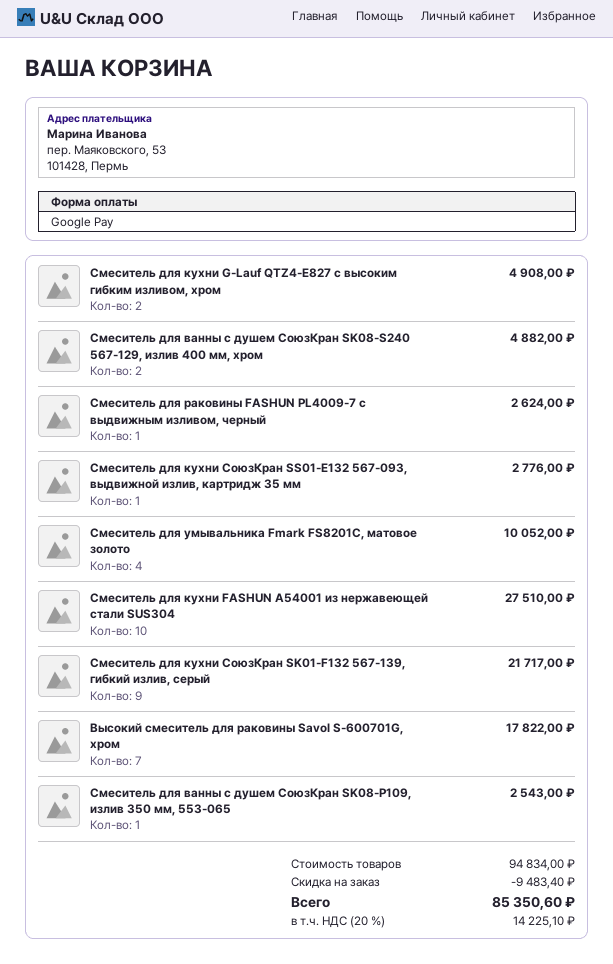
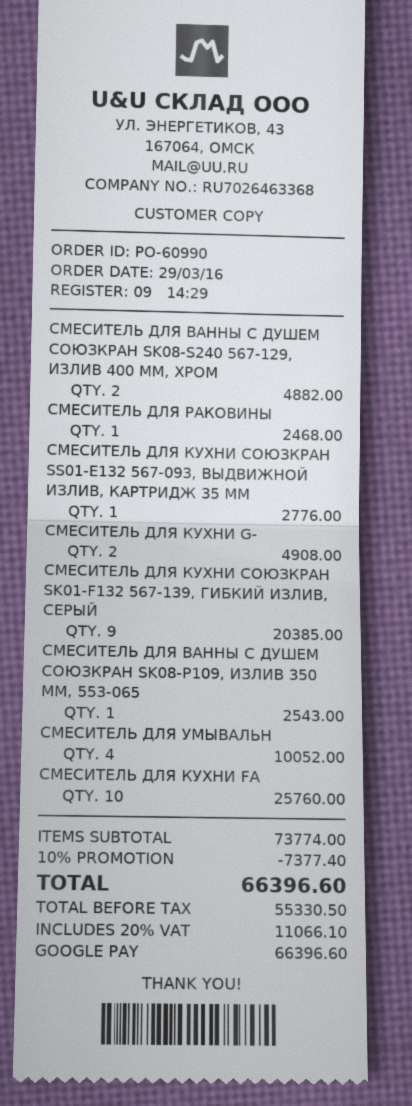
Смеситель для раковины FASHUN PL4009-7 с выдвижным изливом, черный: 1 for 2624.00 -> 1 for 2468.00
Смеситель для кухни FASHUN A54001 из нержавеющей стали SUS304: 10 for 27510.00 -> 10 for 25760.00
Смеситель для кухни СоюзКран SK01-F132 567-139, гибкий излив, серый: 9 for 21717.00 -> 9 for 20385.00
Высокий смеситель для раковины Savol S-600701G, хром: 7 for 17822.00 -> none
subtotal: 94834.00 -> 73774.00
discount: 9483.40 -> 7377.40
tax: 20% = 14225.10 -> 20% = 11066.10
total: 85350.60 -> 66396.60

